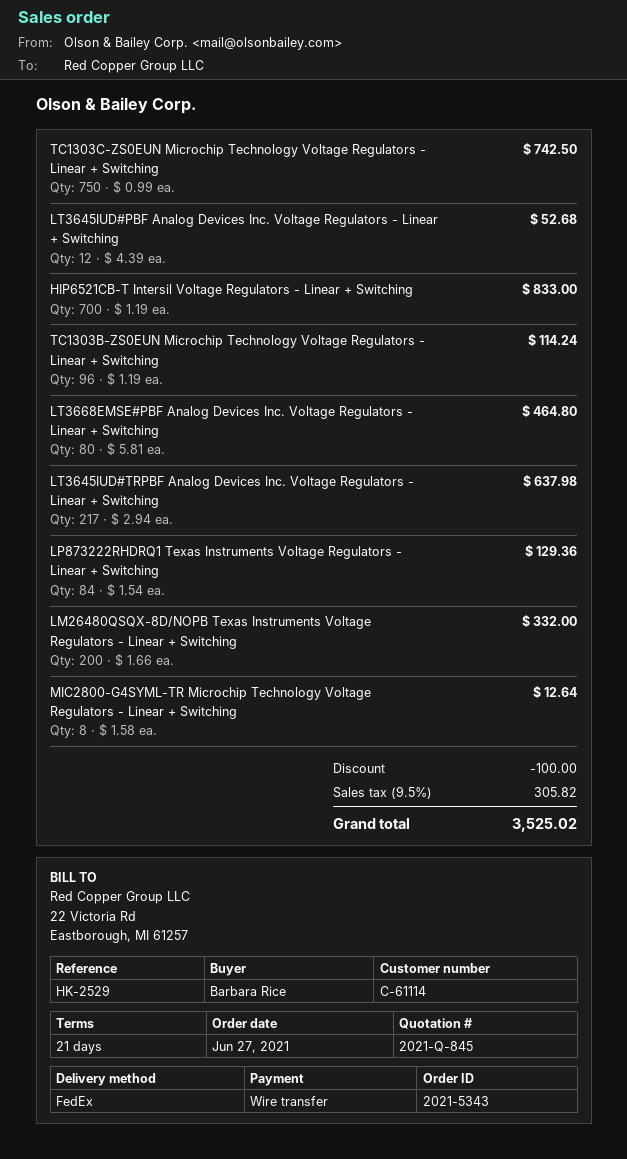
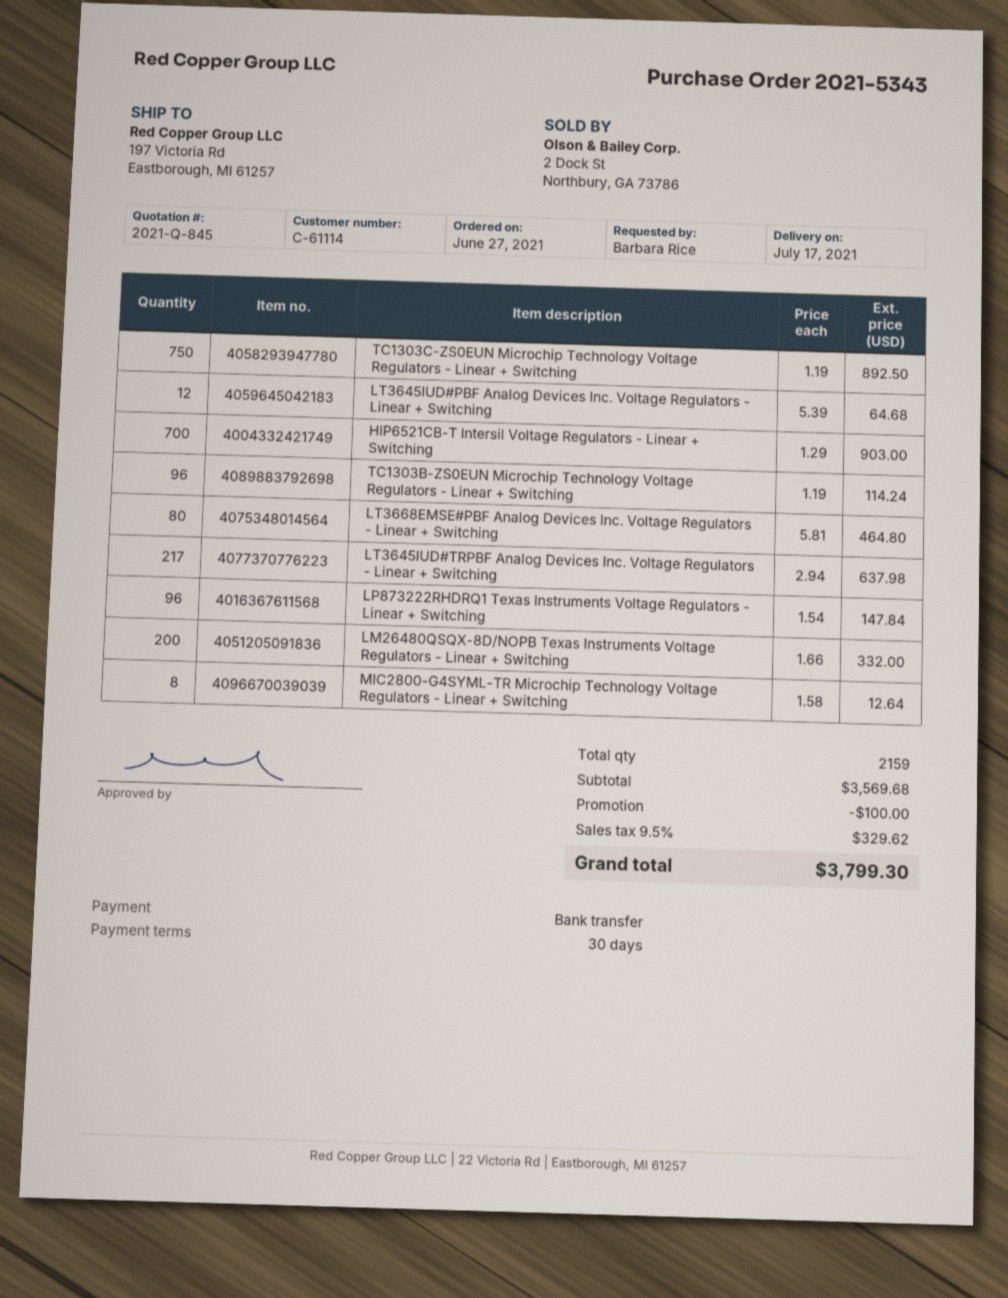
payment terms: 21 days -> 30 days
TC1303C-ZS0EUN Microchip Technology Voltage Regulators - Linear + Switching: 750 x 0.99 = 742.50 -> 750 x 1.19 = 892.50
LT3645IUD#PBF Analog Devices Inc. Voltage Regulators - Linear + Switching: 12 x 4.39 = 52.68 -> 12 x 5.39 = 64.68
HIP6521CB-T Intersil Voltage Regulators - Linear + Switching: 700 x 1.19 = 833.00 -> 700 x 1.29 = 903.00
LP873222RHDRQ1 Texas Instruments Voltage Regulators - Linear + Switching: 84 x 1.54 = 129.36 -> 96 x 1.54 = 147.84
tax: 9.5% = 305.82 -> 9.5% = 329.62
total: 3525.02 -> 3799.30

